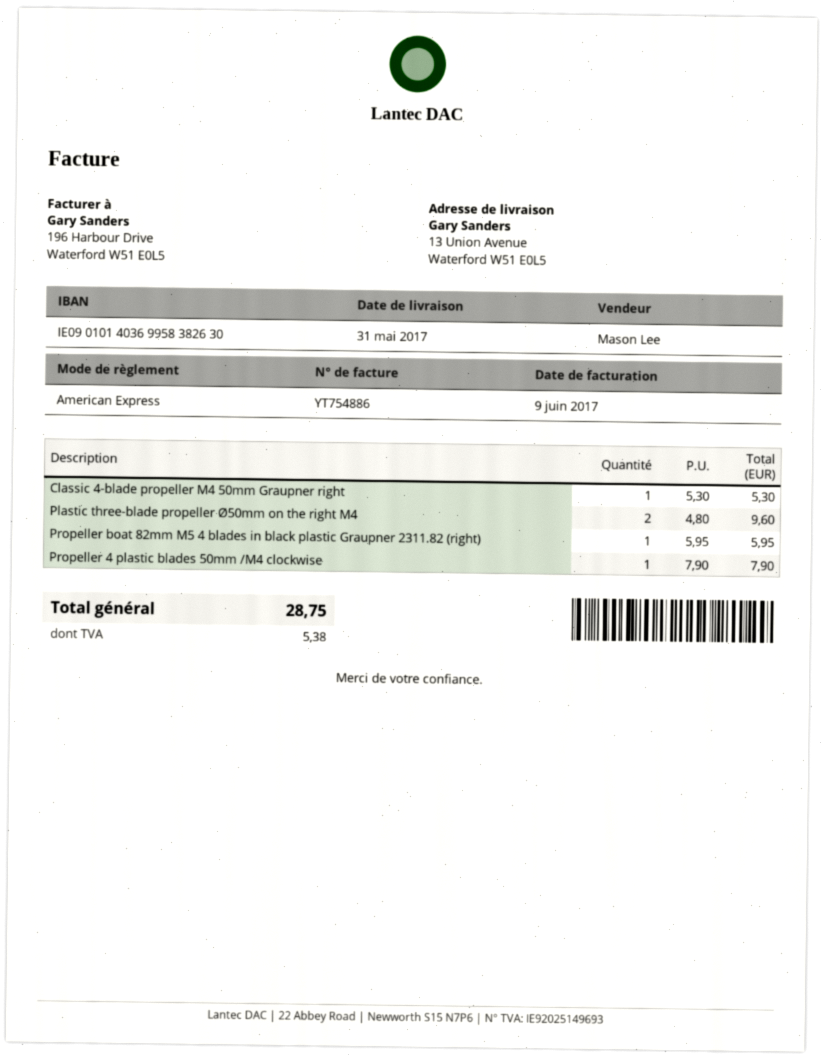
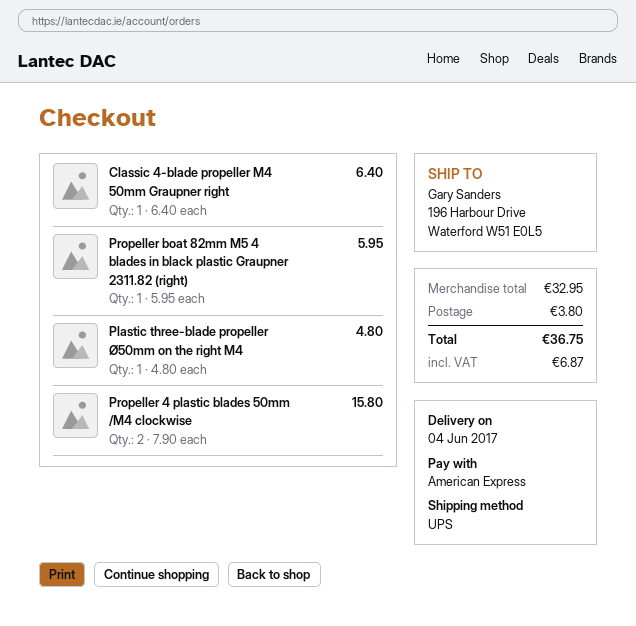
delivery date: 2017-05-31 -> 2017-06-04
ship to: 13 Union Avenue, Waterford W51 E0L5 -> 196 Harbour Drive, Waterford W51 E0L5
Classic 4-blade propeller M4 50mm Graupner right: 1 x 5.30 = 5.30 -> 1 x 6.40 = 6.40
Plastic three-blade propeller Ø50mm on the right M4: 2 x 4.80 = 9.60 -> 1 x 4.80 = 4.80
Propeller 4 plastic blades 50mm /M4 clockwise: 1 x 7.90 = 7.90 -> 2 x 7.90 = 15.80
shipping: none -> 3.80
tax: 5.38 -> 6.87
total: 28.75 -> 36.75

